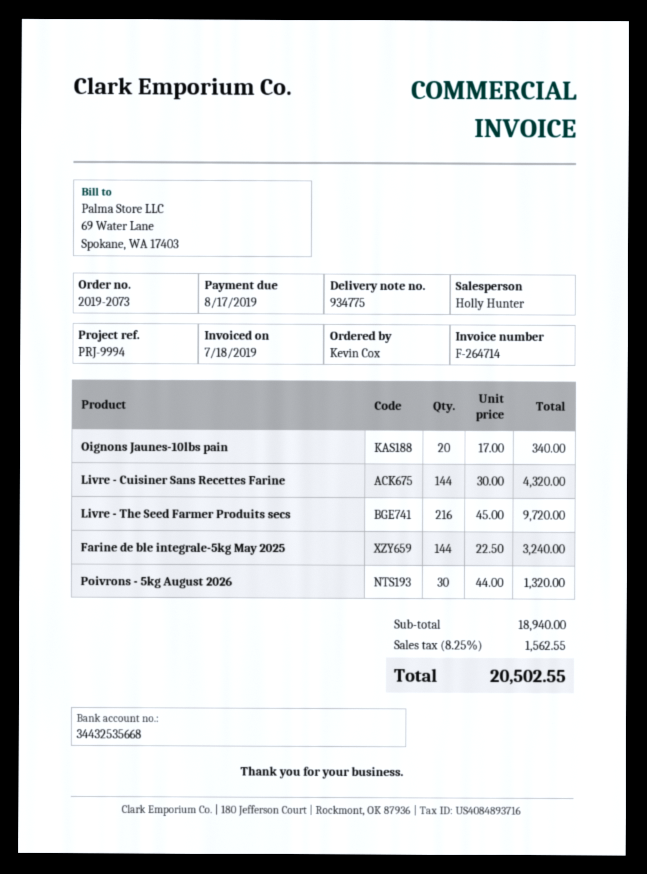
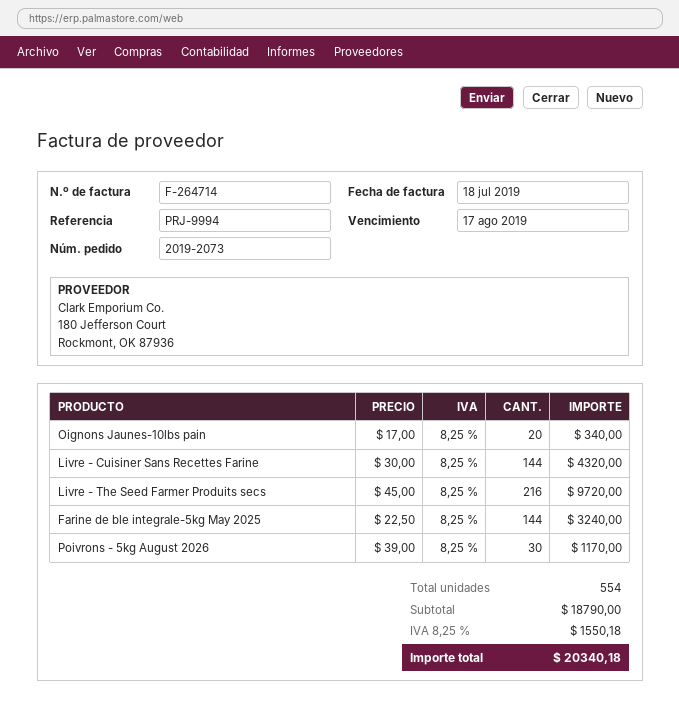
Poivrons - 5kg August 2026: 30 x 44.00 = 1320.00 -> 30 x 39.00 = 1170.00
subtotal: 18940.00 -> 18790.00
tax: 8.25% = 1562.55 -> 8.25% = 1550.18
total: 20502.55 -> 20340.18

